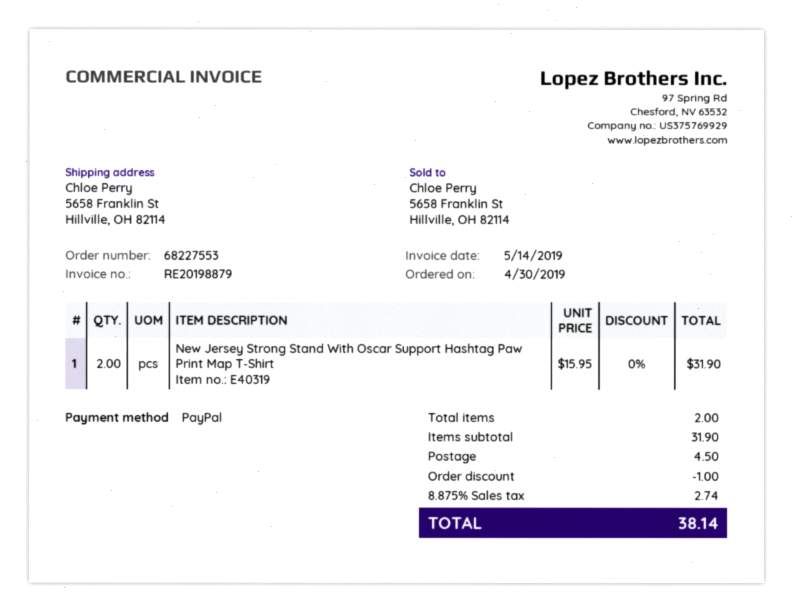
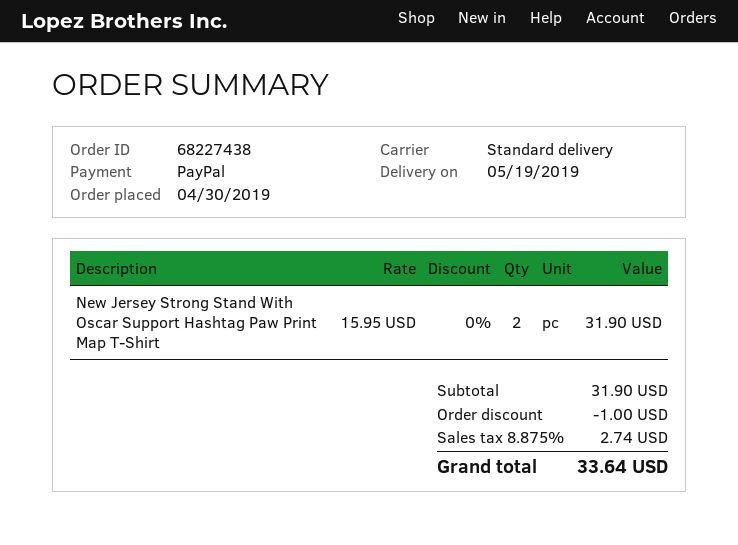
order number: 68227553 -> 68227438
shipping: 4.50 -> none
total: 38.14 -> 33.64

